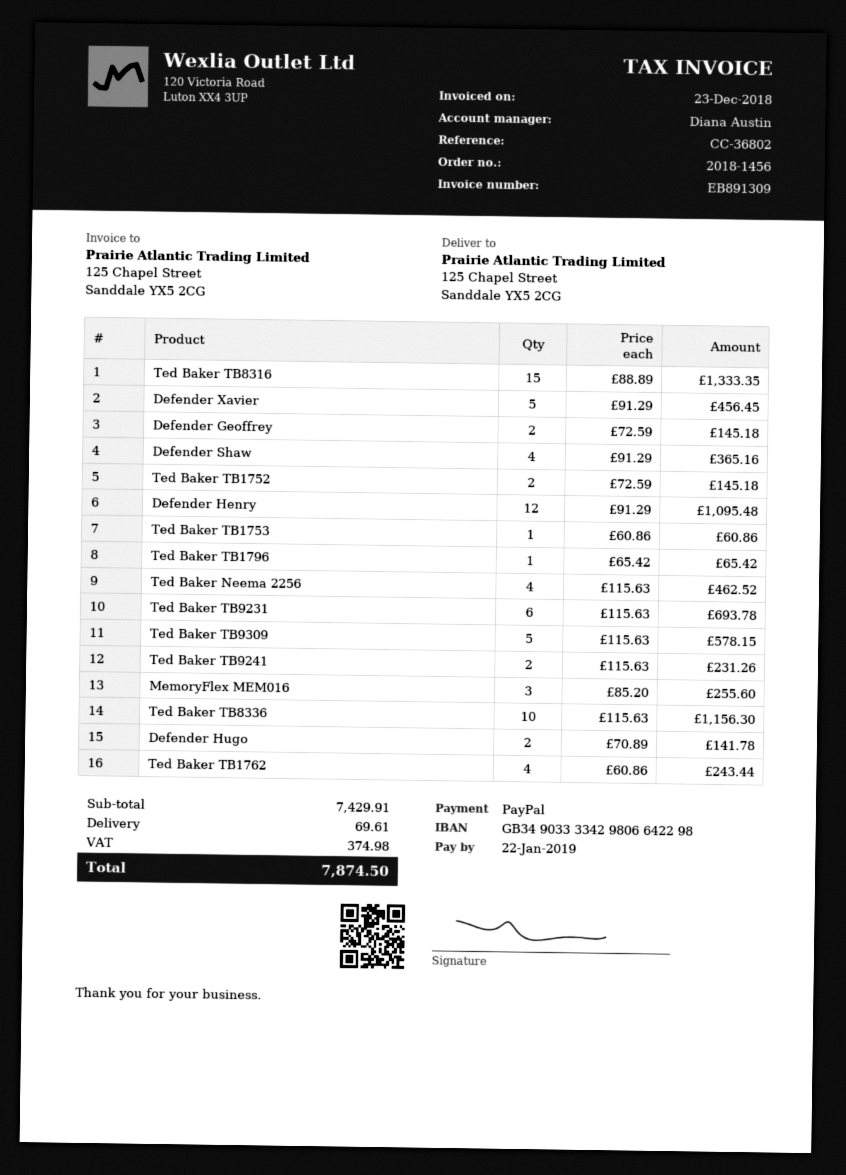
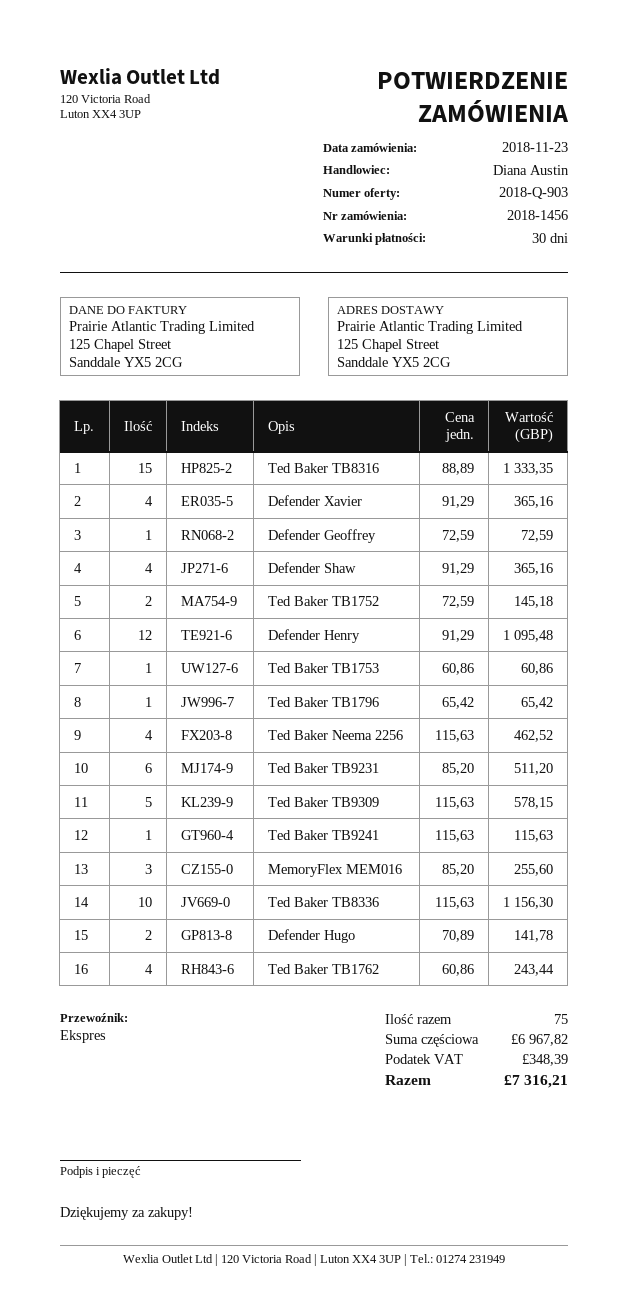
Defender Xavier: 5 x 91.29 = 456.45 -> 4 x 91.29 = 365.16
Defender Geoffrey: 2 x 72.59 = 145.18 -> 1 x 72.59 = 72.59
Ted Baker TB9231: 6 x 115.63 = 693.78 -> 6 x 85.20 = 511.20
Ted Baker TB9241: 2 x 115.63 = 231.26 -> 1 x 115.63 = 115.63
subtotal: 7429.91 -> 6967.82
shipping: 69.61 -> none
tax: 374.98 -> 348.39
total: 7874.50 -> 7316.21

